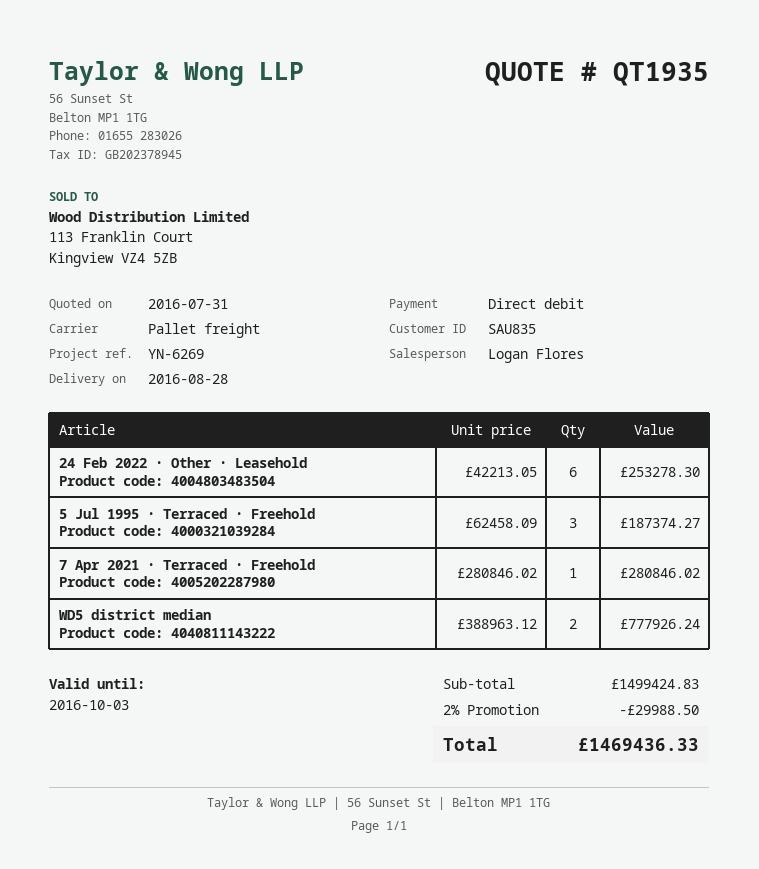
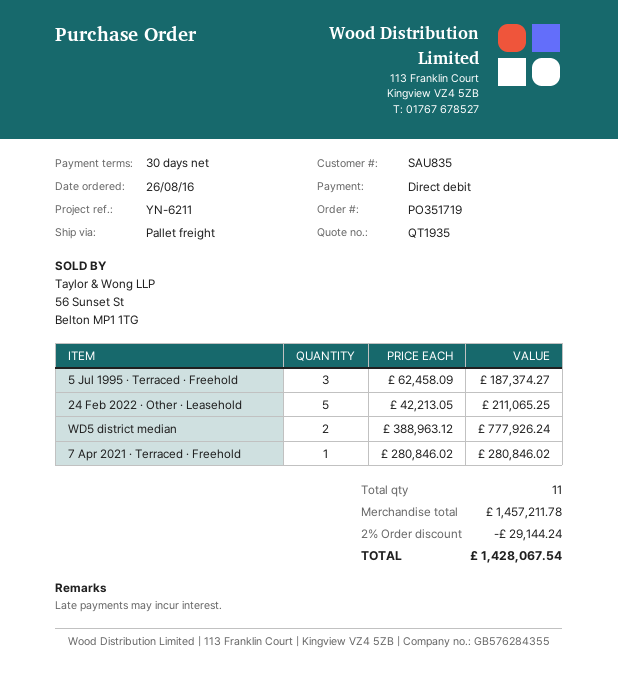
reference: YN-6269 -> YN-6211
24 Feb 2022 · Other · Leasehold: 6 x 42213.05 = 253278.30 -> 5 x 42213.05 = 211065.25
subtotal: 1499424.83 -> 1457211.78
discount: 2% = 29988.50 -> 2% = 29144.24
total: 1469436.33 -> 1428067.54

